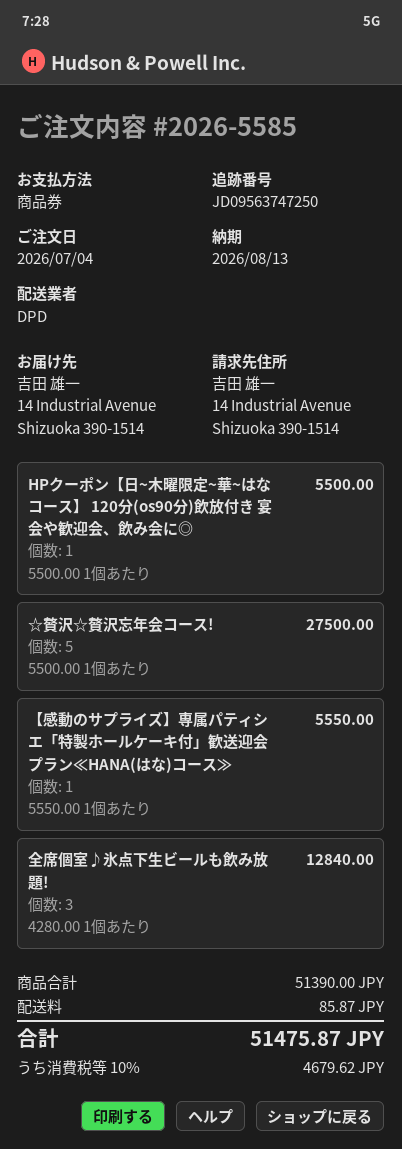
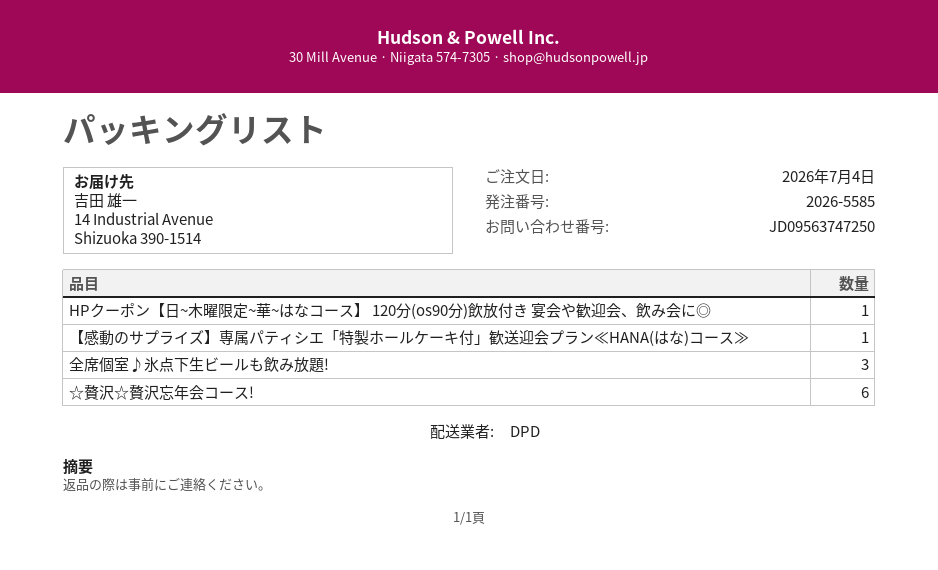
☆贅沢☆贅沢忘年会コース!: 5 -> 6

